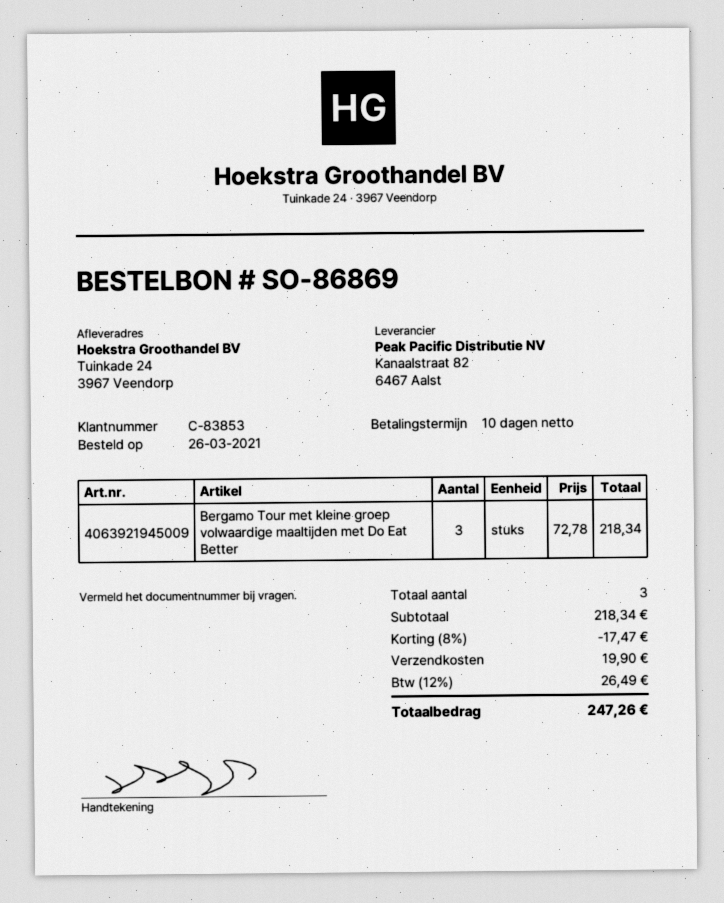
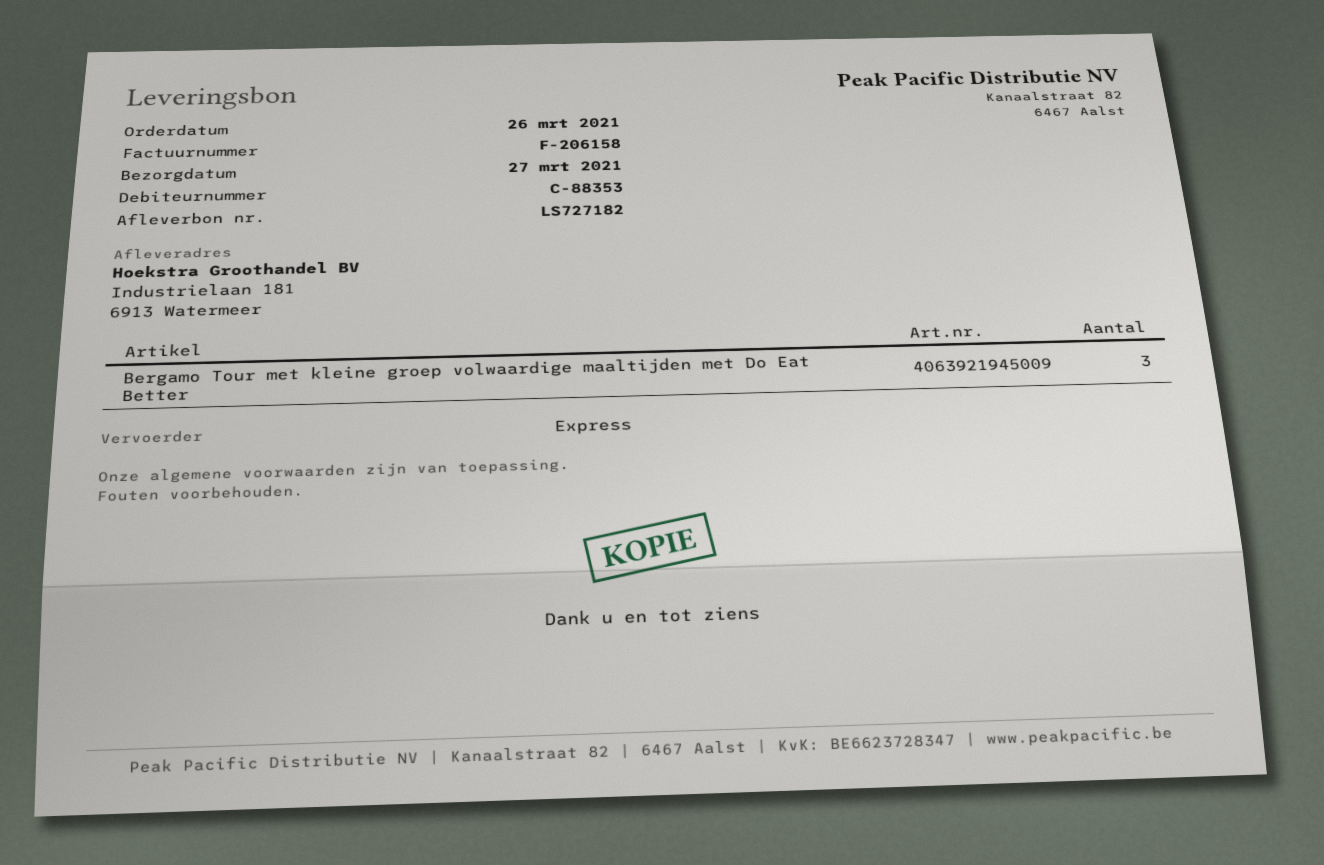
customer number: C-83853 -> C-88353
ship to: Tuinkade 24, 3967 Veendorp -> Industrielaan 181, 6913 Watermeer

